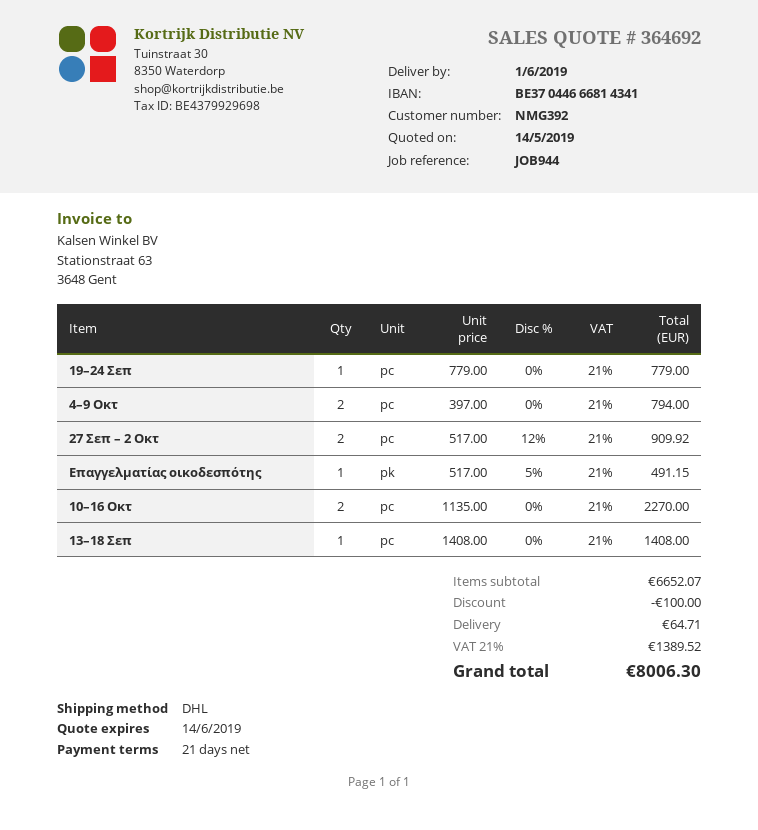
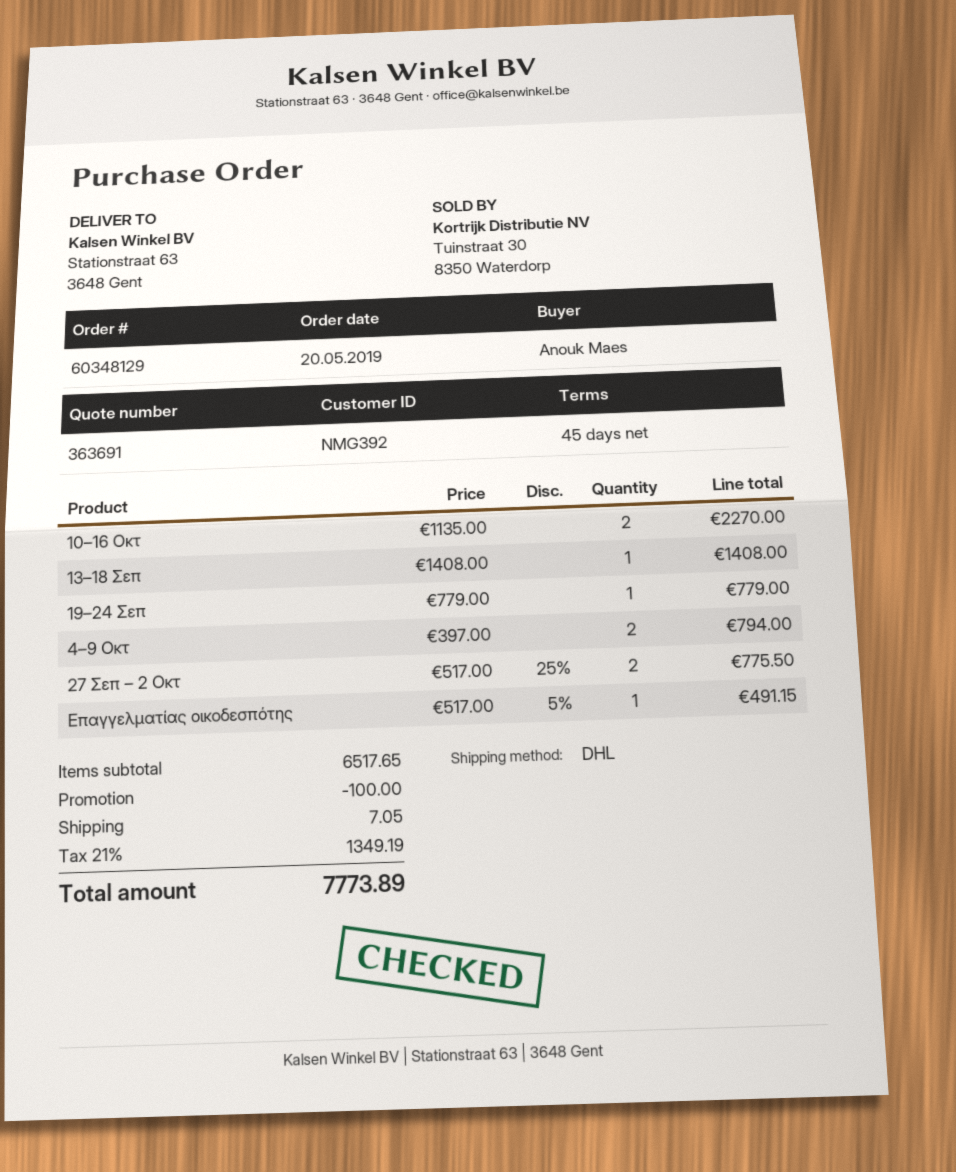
quote number: 364692 -> 363691
payment terms: 21 days -> 45 days
27 Σεπ – 2 Οκτ: 2 x 517.00 - 12% = 909.92 -> 2 x 517.00 - 25% = 775.50
subtotal: 6652.07 -> 6517.65
shipping: 64.71 -> 7.05
tax: 21% = 1389.52 -> 21% = 1349.19
total: 8006.30 -> 7773.89

